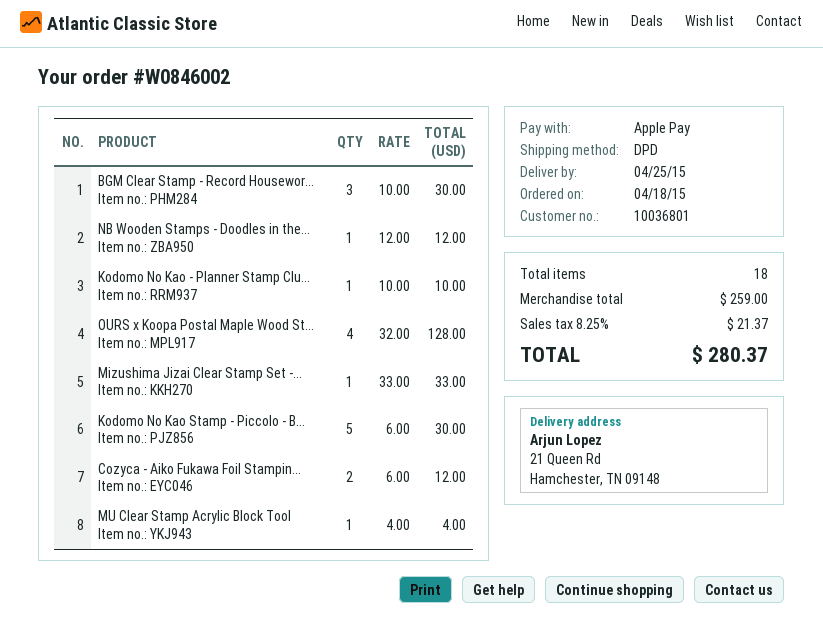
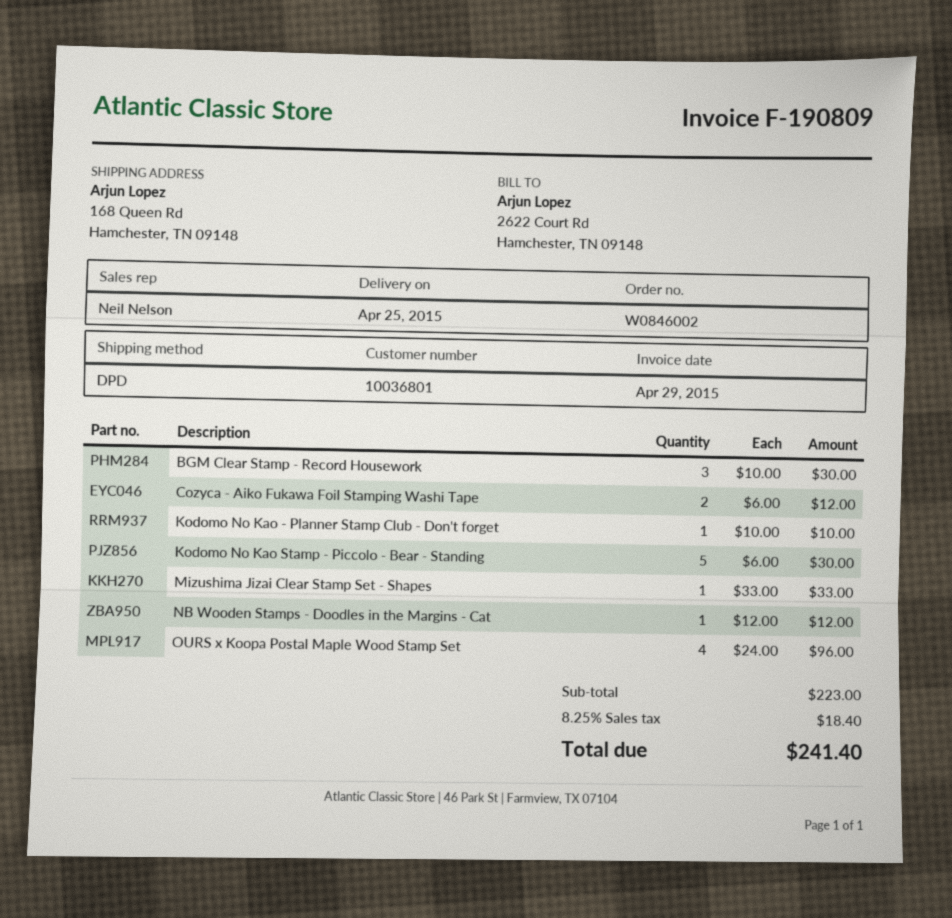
ship to: 21 Queen Rd, Hamchester, TN 09148 -> 168 Queen Rd, Hamchester, TN 09148
OURS x Koopa Postal Maple Wood St...: 4 x 32.00 = 128.00 -> 4 x 24.00 = 96.00
MU Clear Stamp Acrylic Block Tool: 1 x 4.00 = 4.00 -> none
subtotal: 259.00 -> 223.00
tax: 8.25% = 21.37 -> 8.25% = 18.40
total: 280.37 -> 241.40

